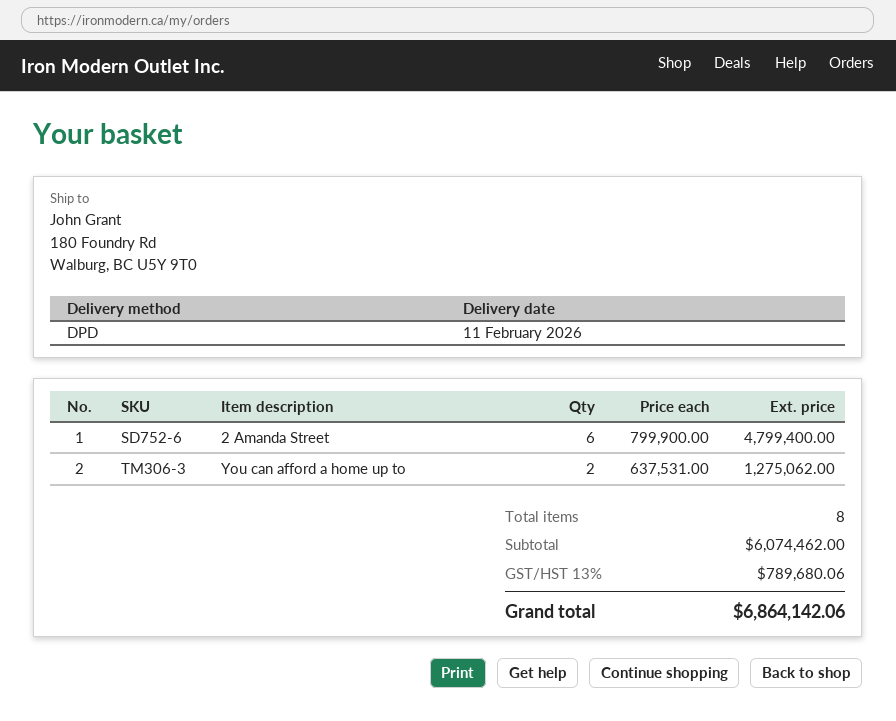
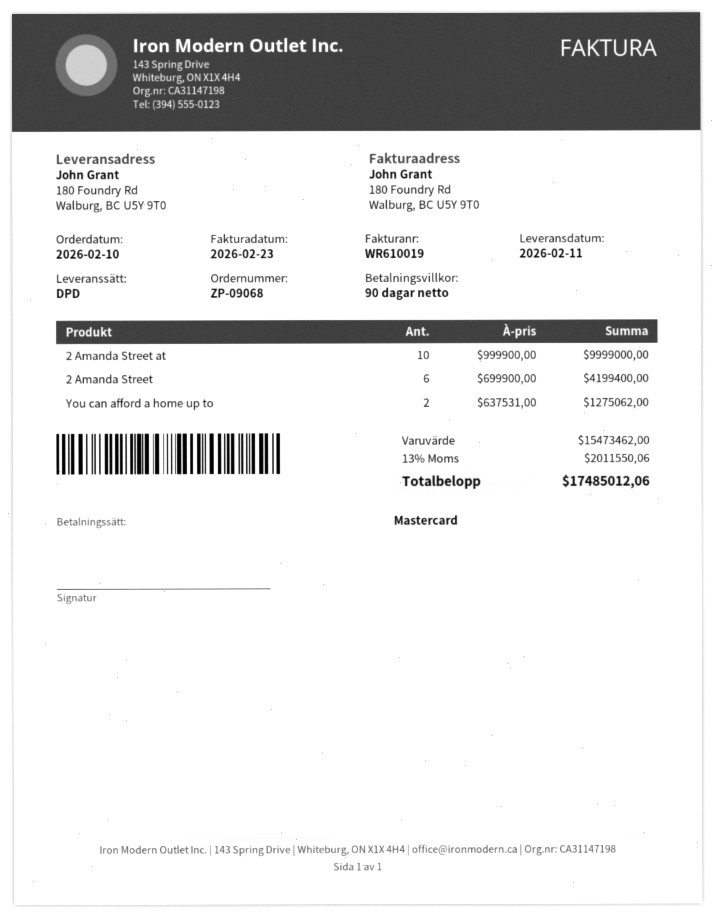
2 Amanda Street: 6 x 799900.00 = 4799400.00 -> 6 x 699900.00 = 4199400.00
2 Amanda Street at: none -> 10 x 999900.00 = 9999000.00
subtotal: 6074462.00 -> 15473462.00
tax: 13% = 789680.06 -> 13% = 2011550.06
total: 6864142.06 -> 17485012.06

